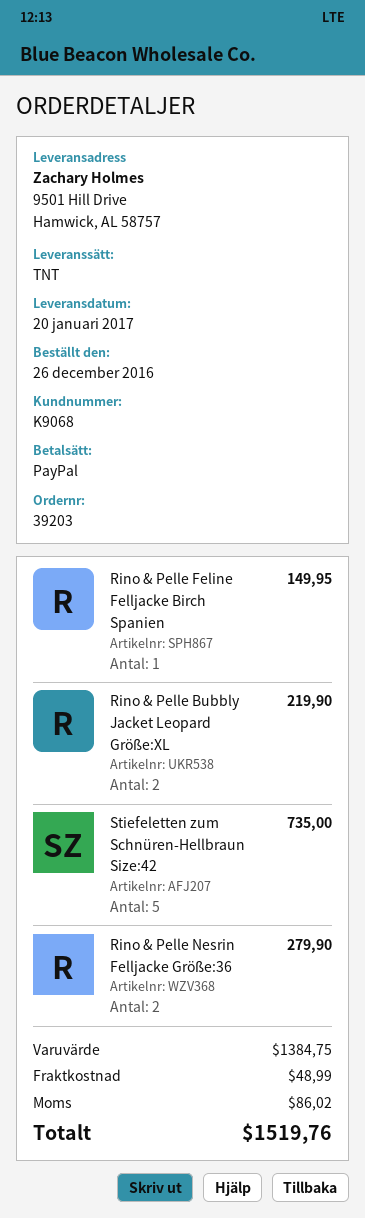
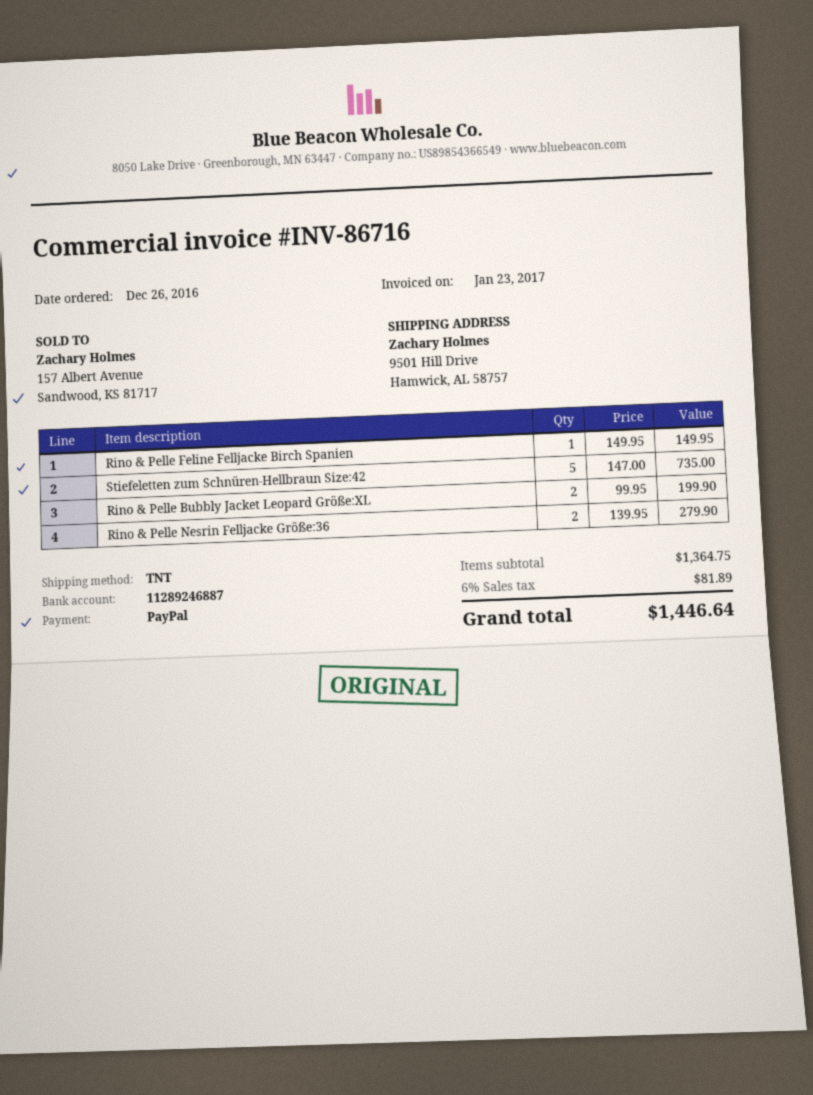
Rino & Pelle Bubbly Jacket Leopard Größe:XL: 2 for 219.90 -> 2 for 199.90
subtotal: 1384.75 -> 1364.75
shipping: 48.99 -> none
tax: 86.02 -> 81.89
total: 1519.76 -> 1446.64

